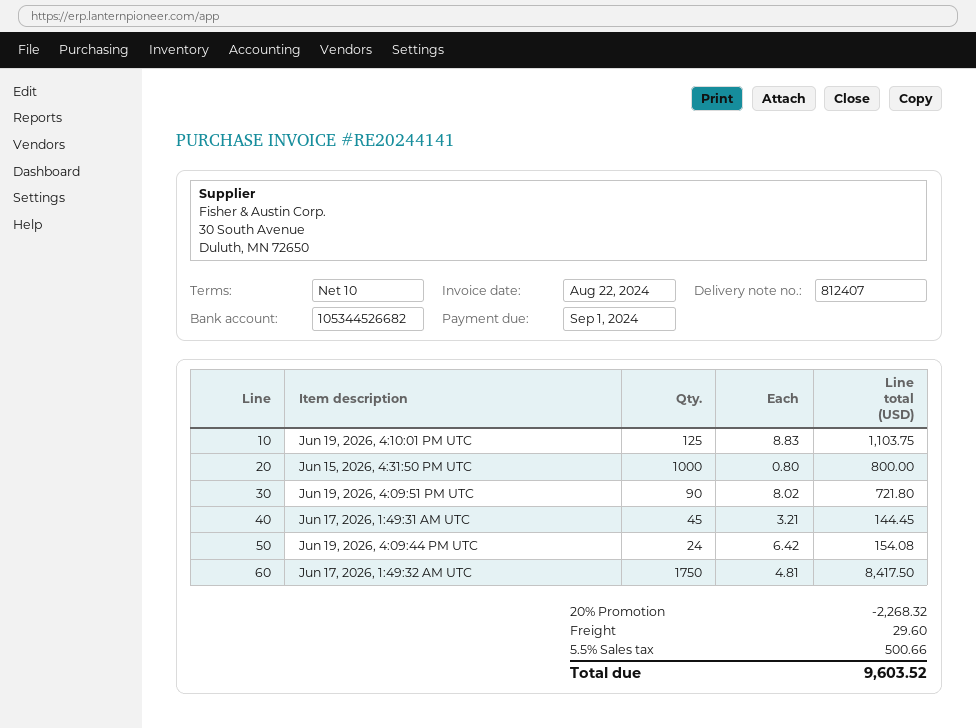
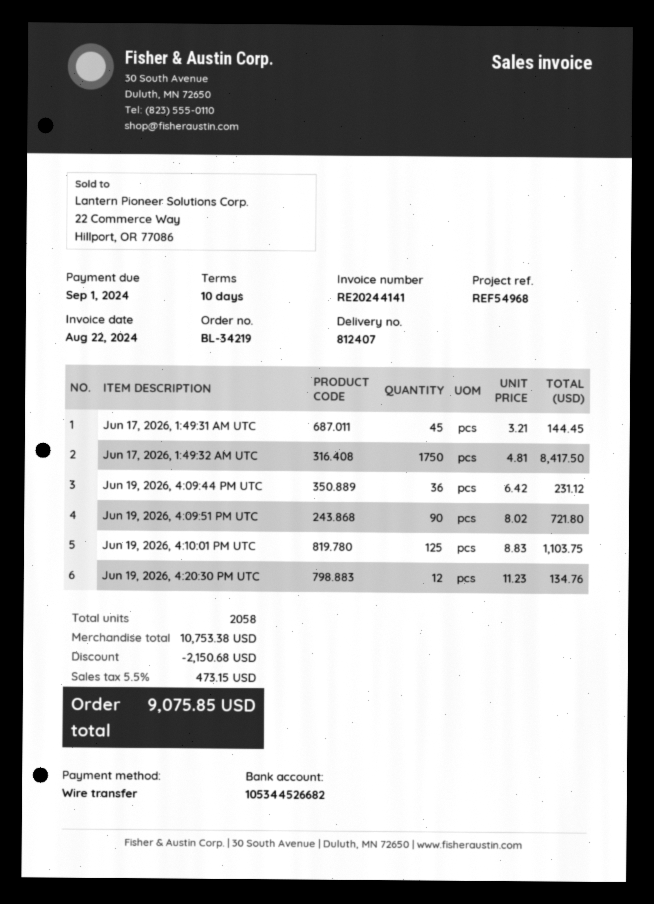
Jun 15, 2026, 4:31:50 PM UTC: 1000 x 0.80 = 800.00 -> none
Jun 19, 2026, 4:09:44 PM UTC: 24 x 6.42 = 154.08 -> 36 x 6.42 = 231.12
Jun 19, 2026, 4:20:30 PM UTC: none -> 12 x 11.23 = 134.76
discount: 2268.32 -> 2150.68
shipping: 29.60 -> none
tax: 5.5% = 500.66 -> 5.5% = 473.15
total: 9603.52 -> 9075.85

